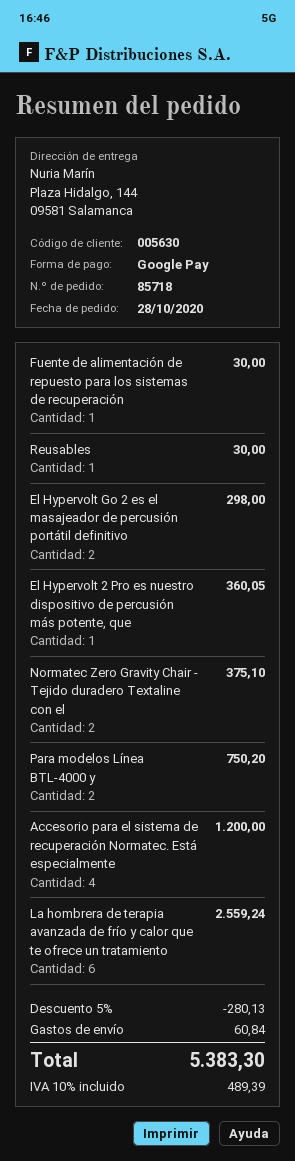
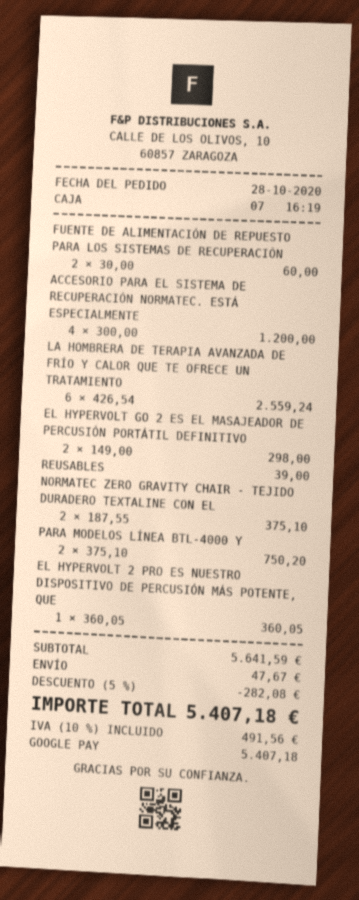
Fuente de alimentación de repuesto para los sistemas de recuperación: 1 for 30.00 -> 2 for 60.00
Reusables: 1 for 30.00 -> 1 for 39.00
discount: 5% = 280.13 -> 5% = 282.08
shipping: 60.84 -> 47.67
tax: 10% = 489.39 -> 10% = 491.56
total: 5383.30 -> 5407.18

